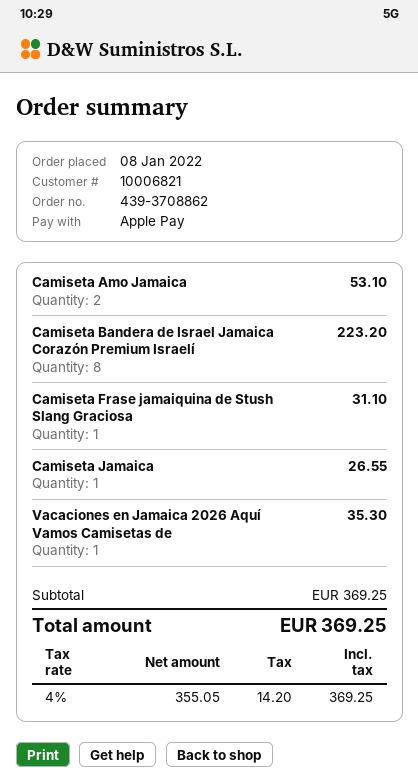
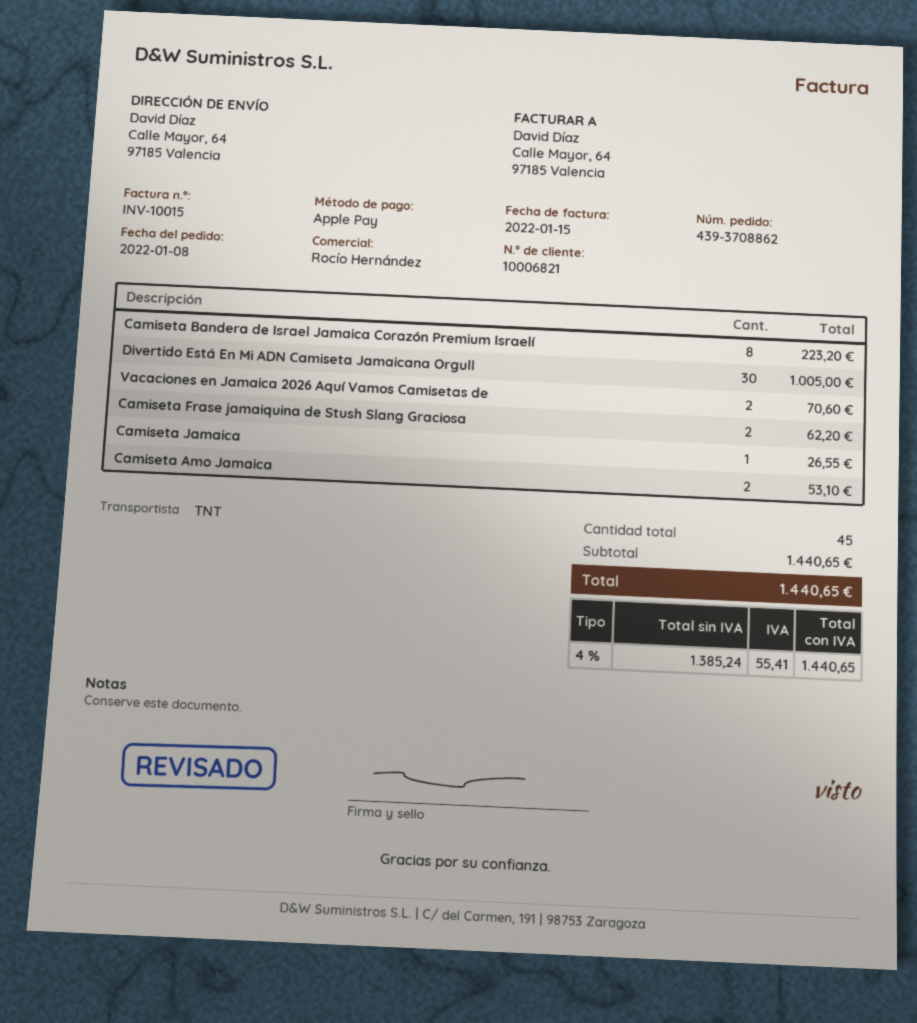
Camiseta Frase jamaiquina de Stush Slang Graciosa: 1 for 31.10 -> 2 for 62.20
Vacaciones en Jamaica 2026 Aquí Vamos Camisetas de: 1 for 35.30 -> 2 for 70.60
Divertido Está En Mi ADN Camiseta Jamaicana Orgull: none -> 30 for 1005.00
subtotal: 369.25 -> 1440.65
net: 355.05 -> 1385.24
tax: 4% = 14.20 -> 4% = 55.41
total: 369.25 -> 1440.65

